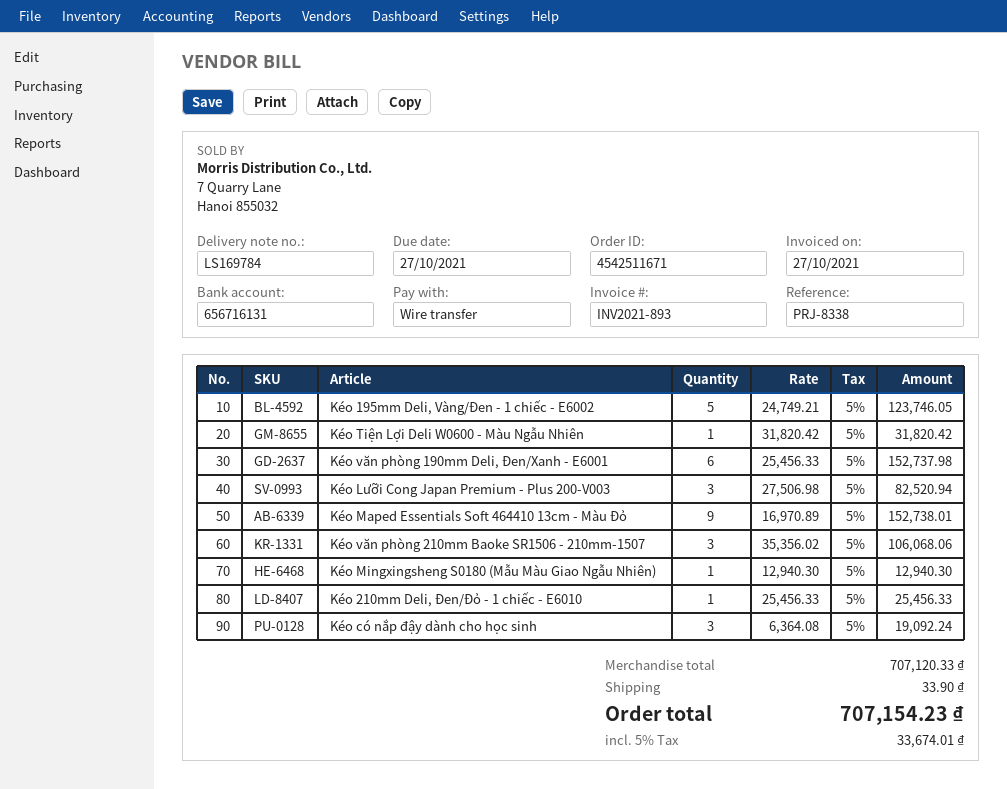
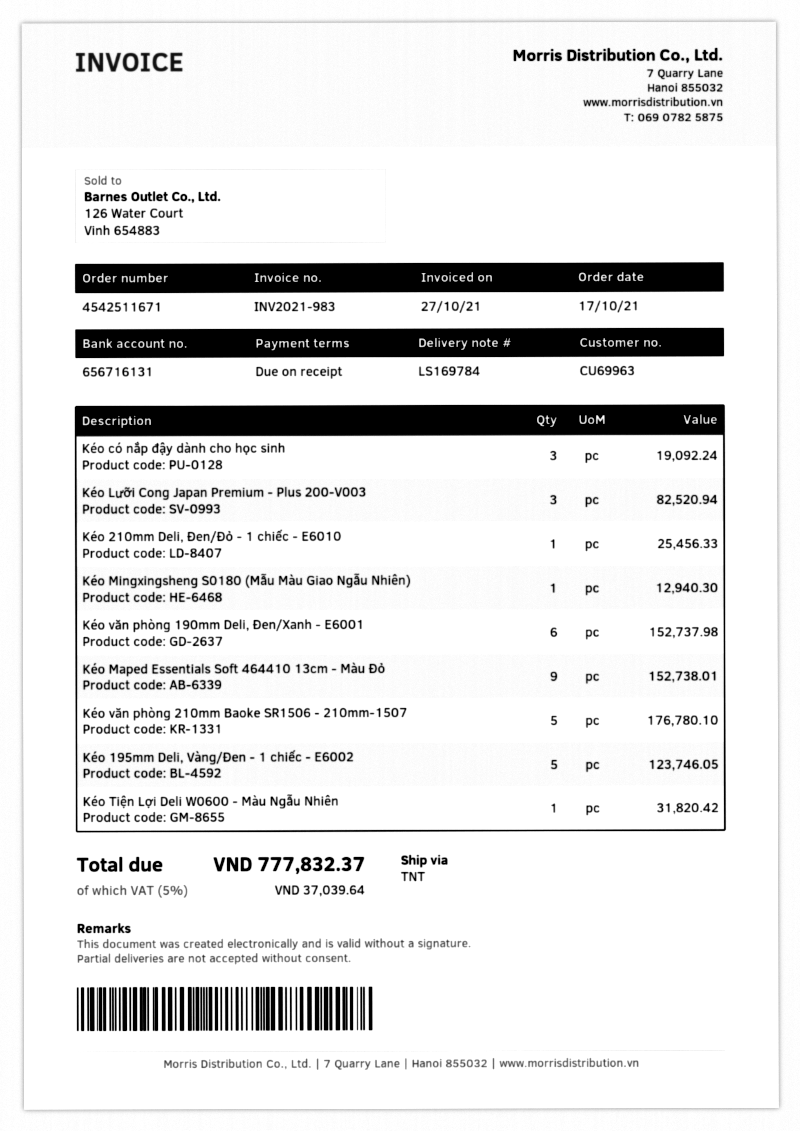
invoice number: INV2021-893 -> INV2021-983
Kéo văn phòng 210mm Baoke SR1506 - 210mm-1507: 3 for 106068.06 -> 5 for 176780.10
shipping: 33.90 -> none
tax: 5% = 33674.01 -> 5% = 37039.64
total: 707154.23 -> 777832.37

